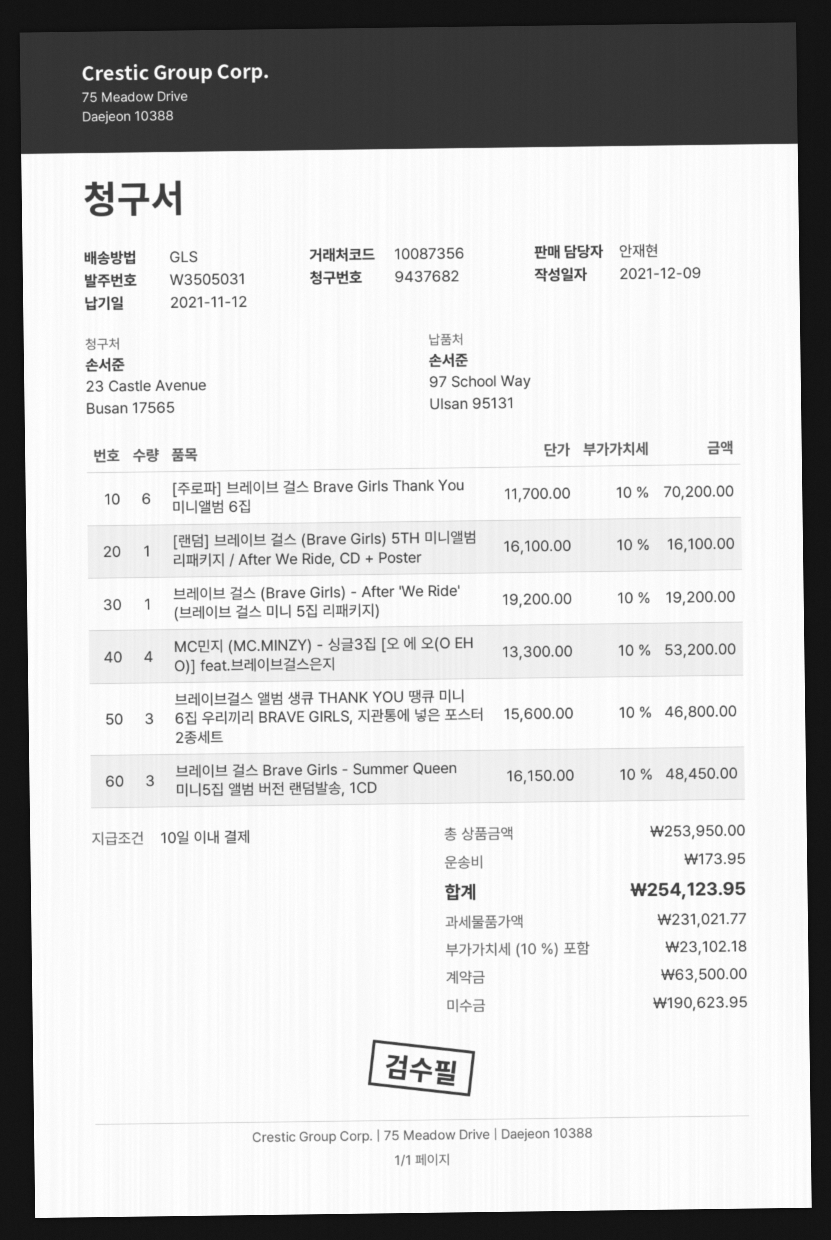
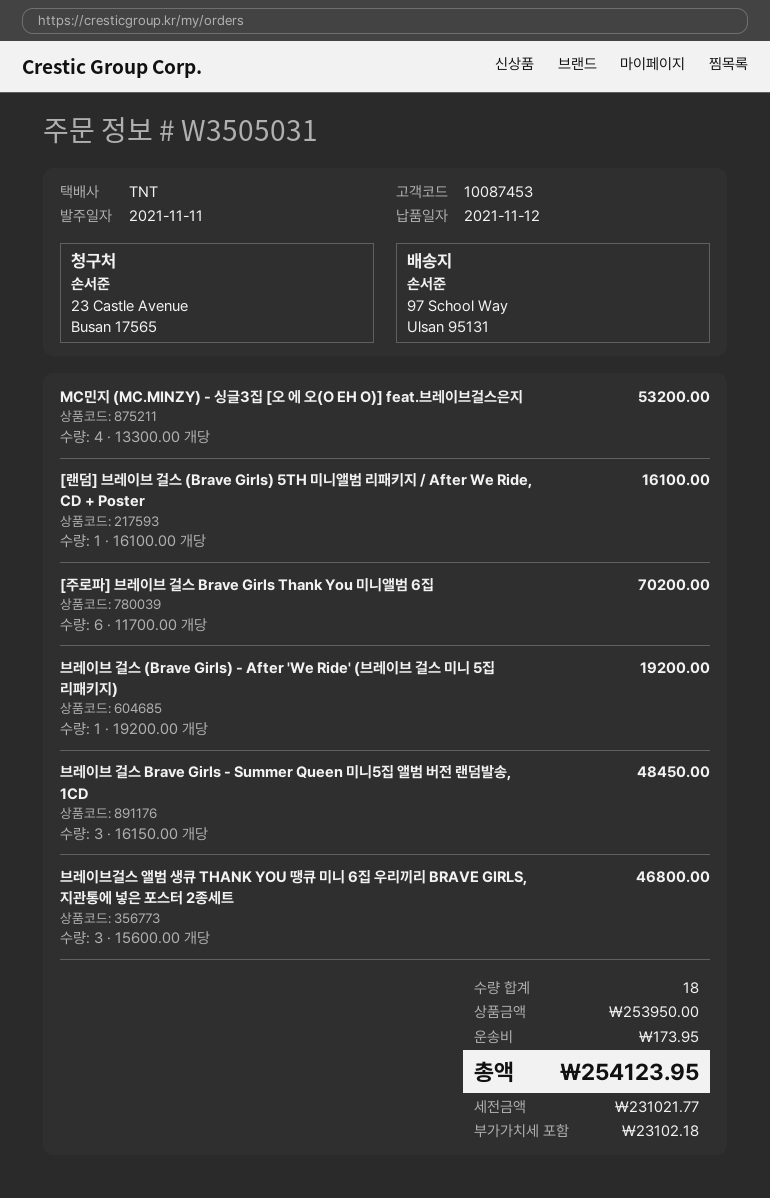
customer number: 10087356 -> 10087453
shipping method: GLS -> TNT

